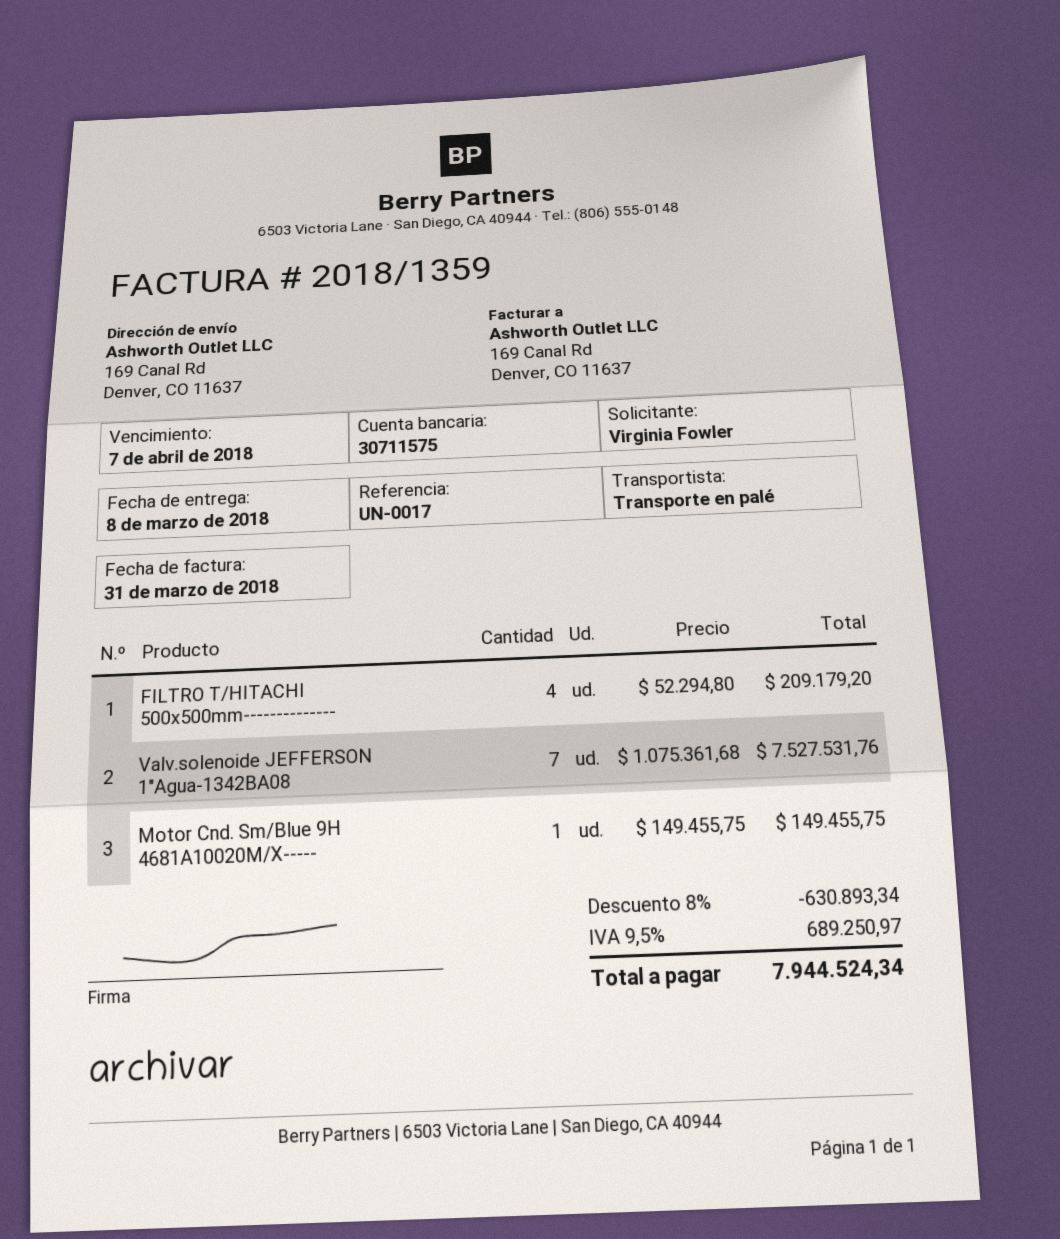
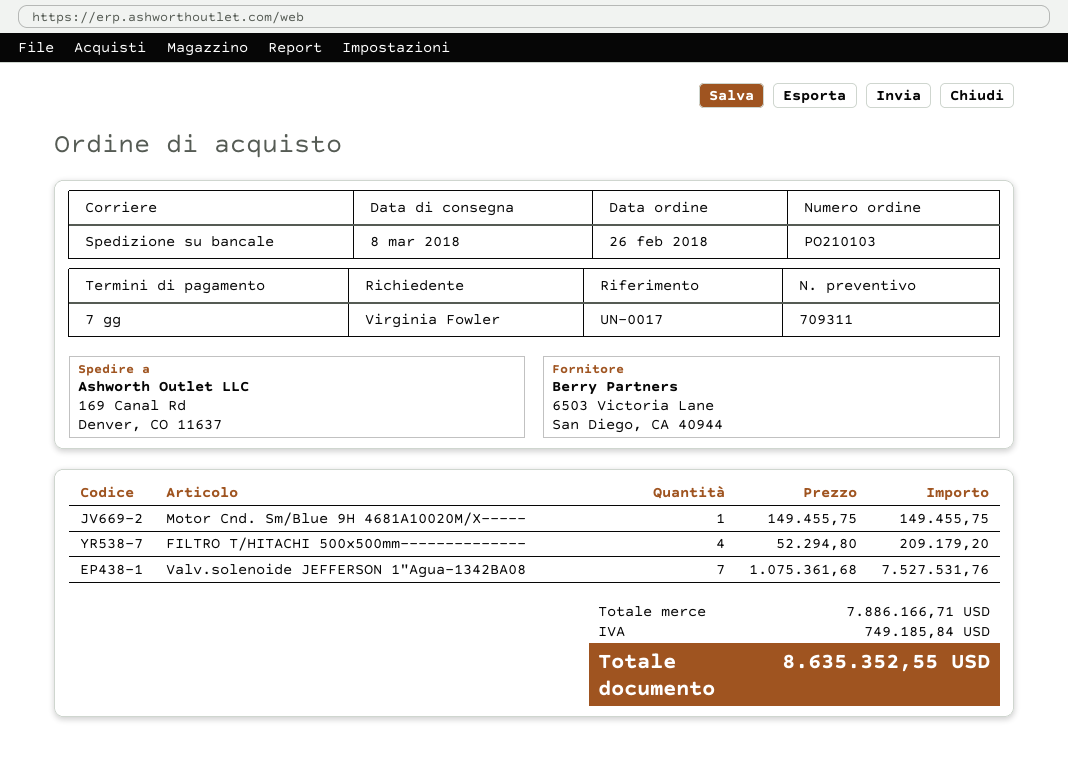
discount: 8% = 630893.34 -> none
tax: 689250.97 -> 749185.84
total: 7944524.34 -> 8635352.55

